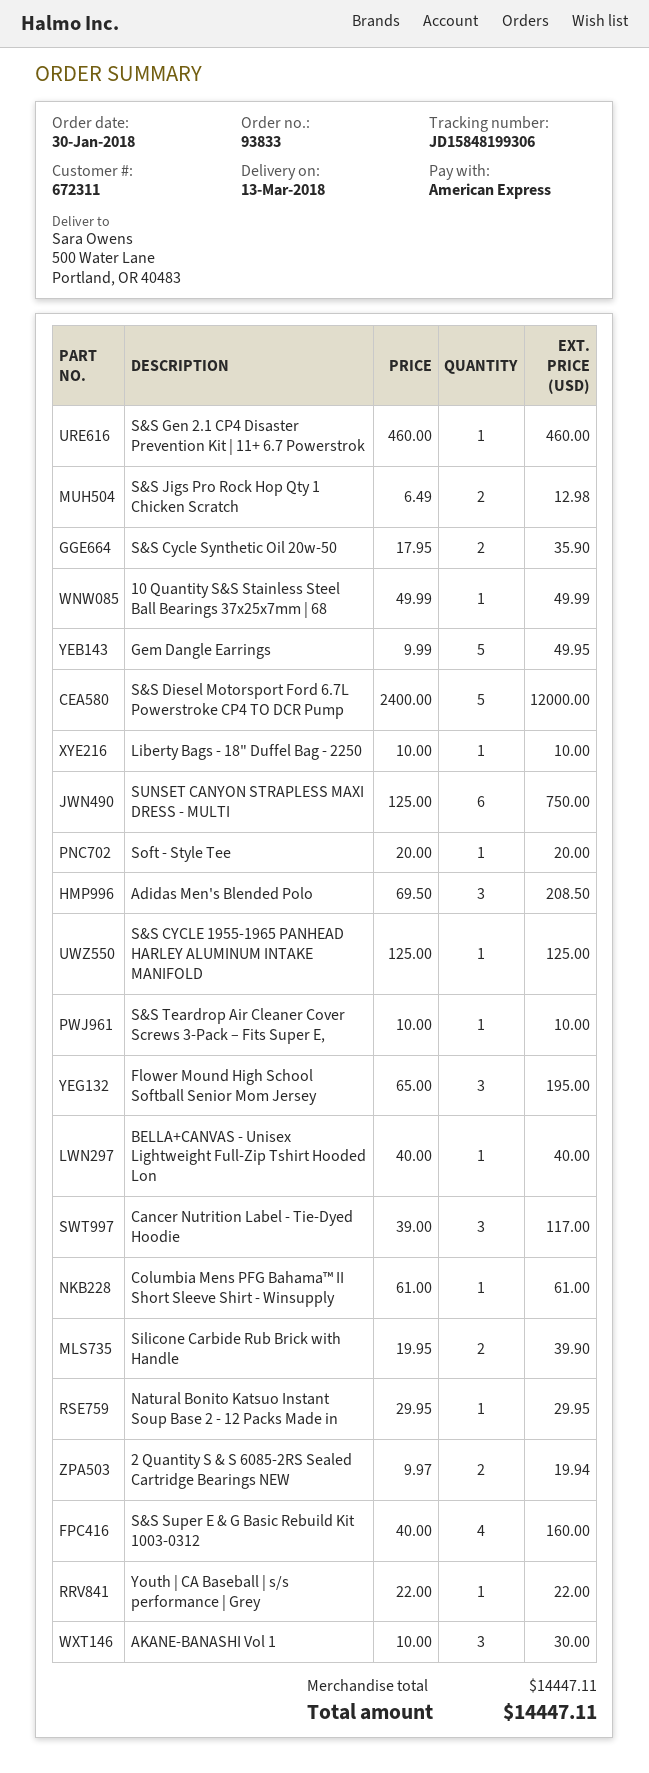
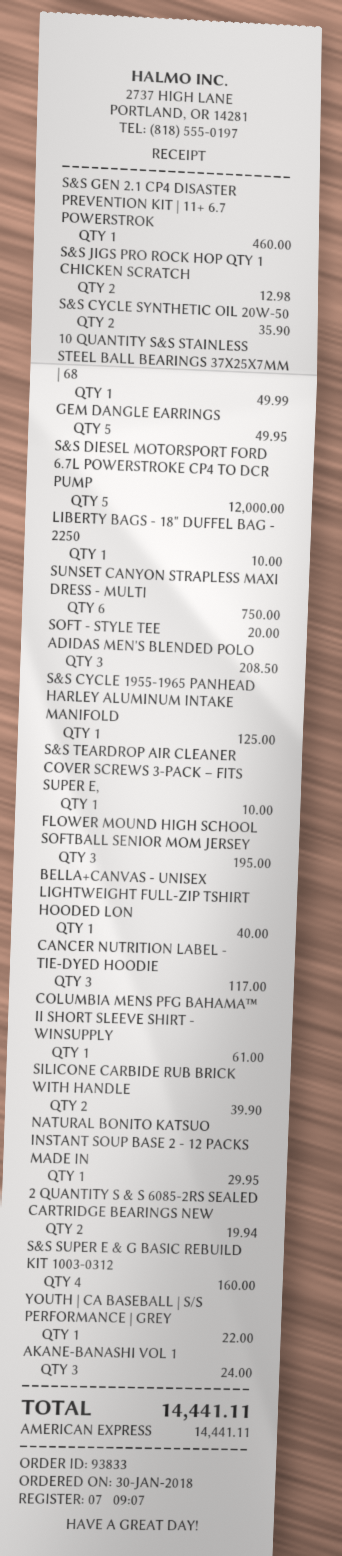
AKANE-BANASHI Vol 1: 3 for 30.00 -> 3 for 24.00
total: 14447.11 -> 14441.11

